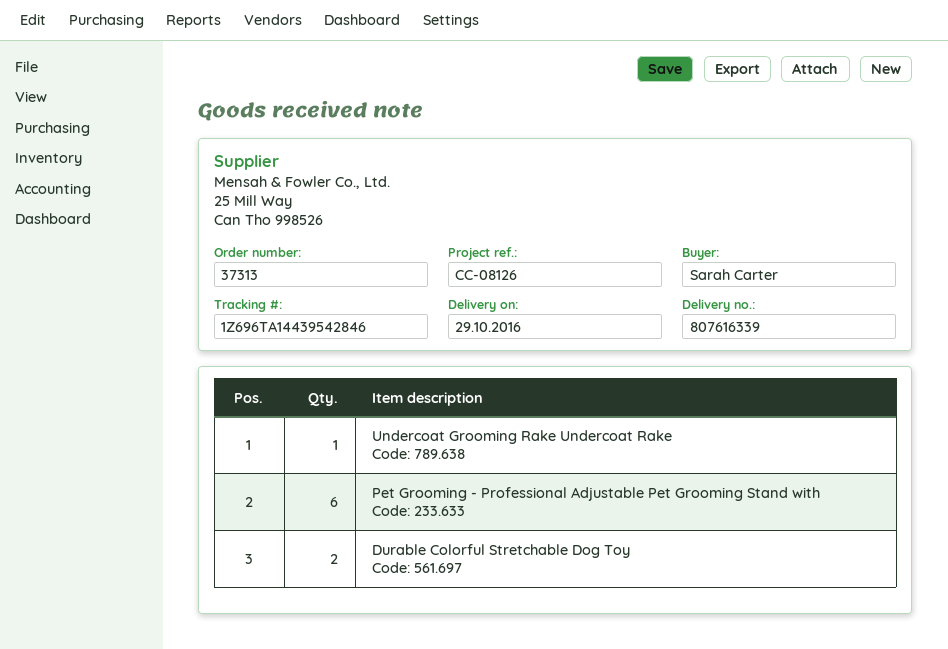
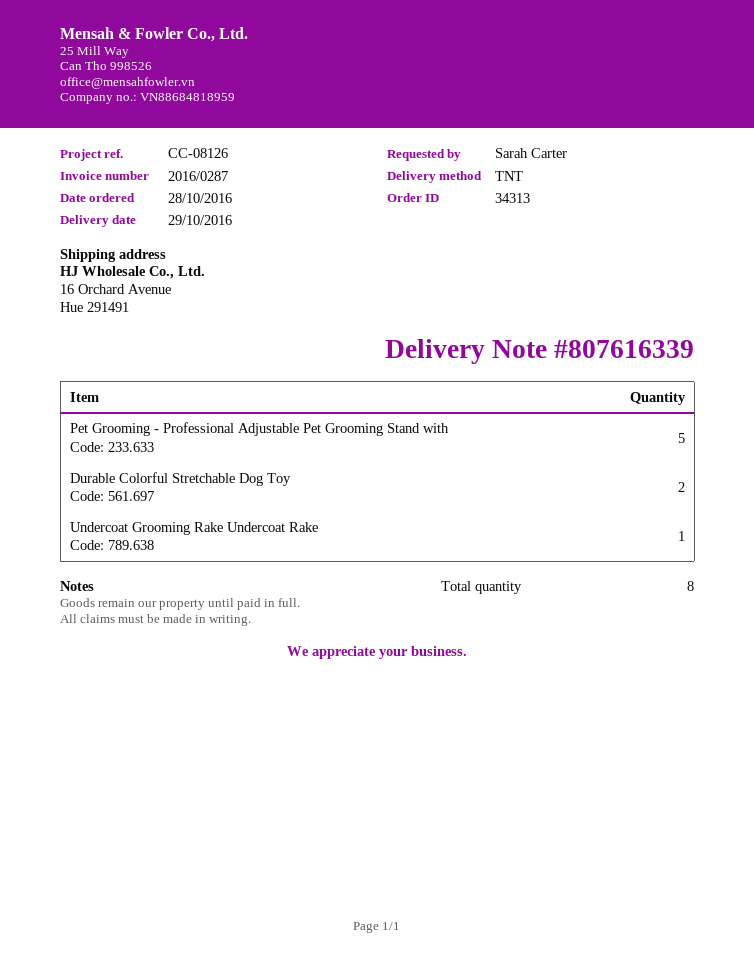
order number: 37313 -> 34313
Pet Grooming - Professional Adjustable Pet Grooming Stand with: 6 -> 5

